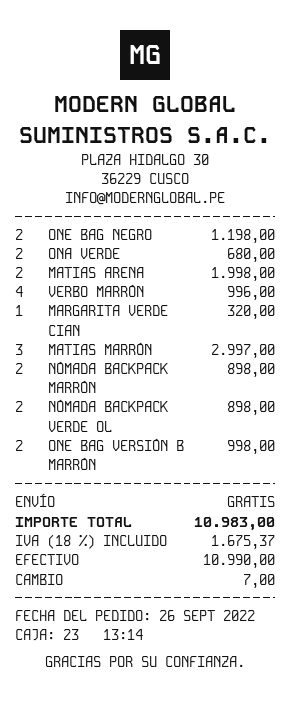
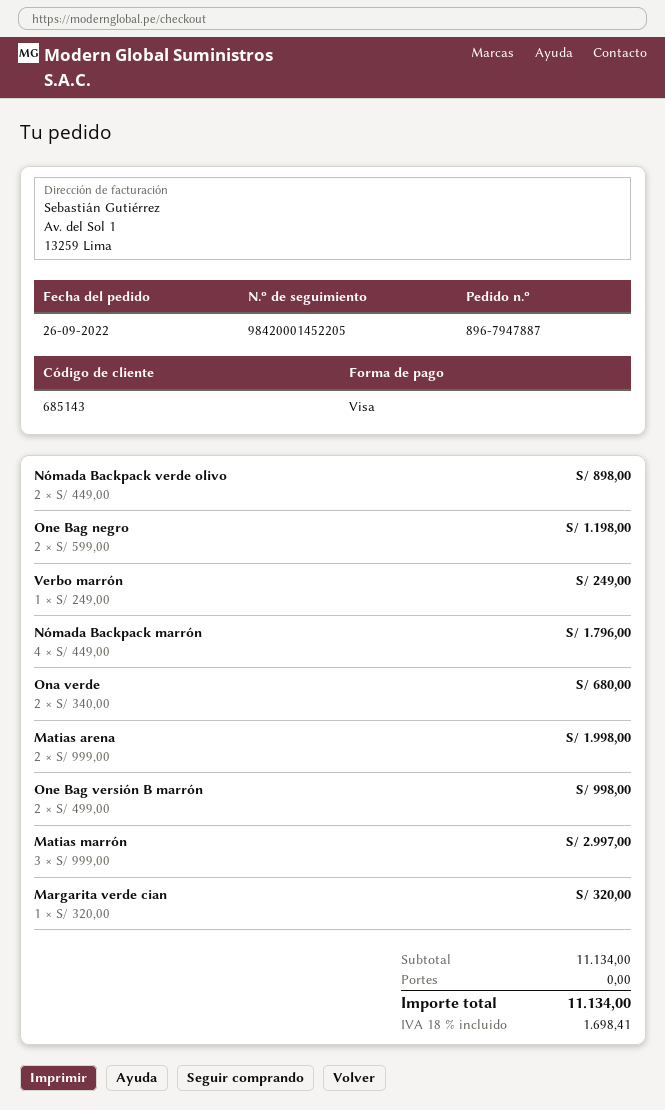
payment method: cash -> Visa
VERBO MARRÓN: 4 for 996.00 -> 1 for 249.00
NÓMADA BACKPACK MARRÓN: 2 for 898.00 -> 4 for 1796.00
tax: 18% = 1675.37 -> 18% = 1698.41
total: 10983.00 -> 11134.00

